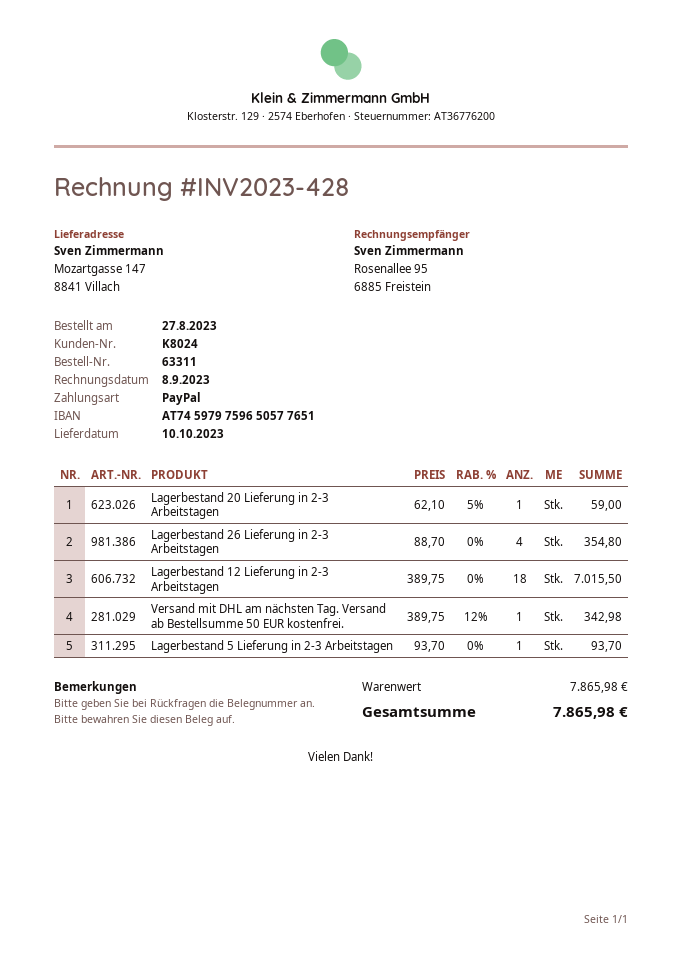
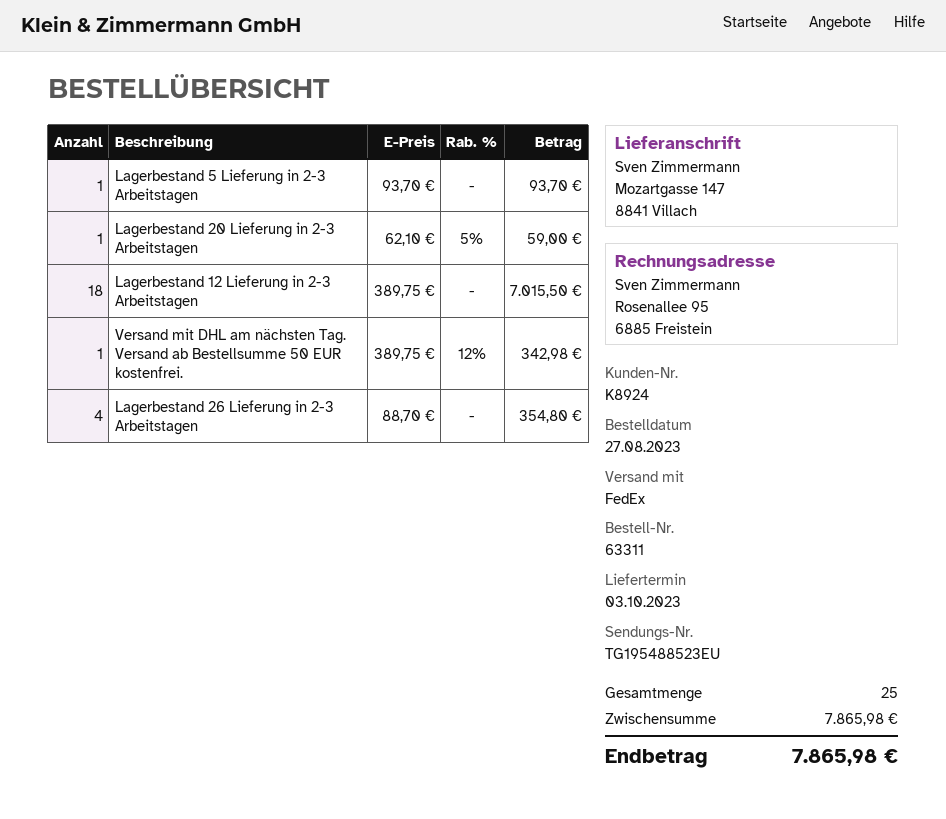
delivery date: 2023-10-10 -> 2023-10-03
customer number: K8024 -> K8924

